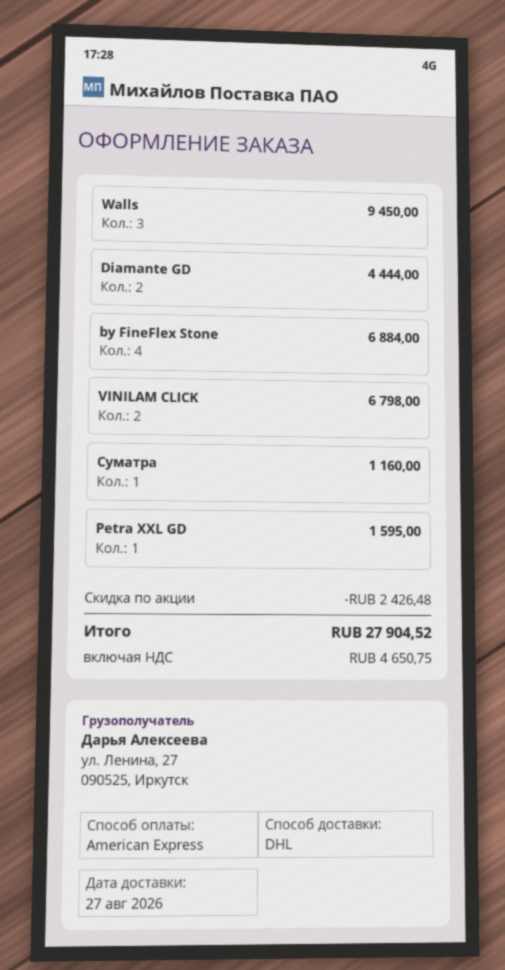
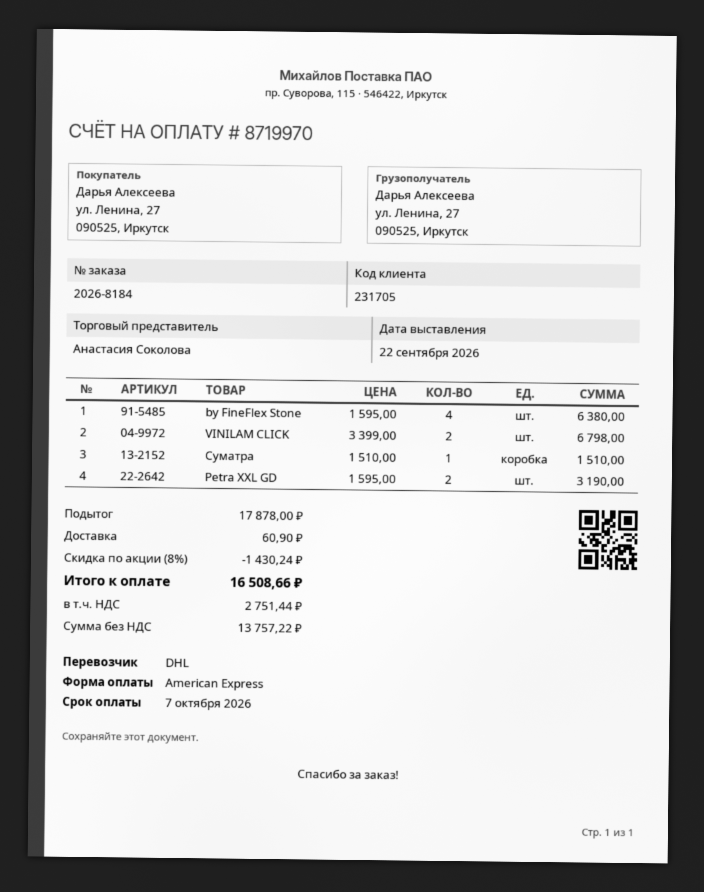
Walls: 3 for 9450.00 -> none
Diamante GD: 2 for 4444.00 -> none
by FineFlex Stone: 4 for 6884.00 -> 4 for 6380.00
Суматра: 1 for 1160.00 -> 1 for 1510.00
Petra XXL GD: 1 for 1595.00 -> 2 for 3190.00
discount: 2426.48 -> 1430.24
shipping: none -> 60.90
tax: 4650.75 -> 2751.44
total: 27904.52 -> 16508.66

